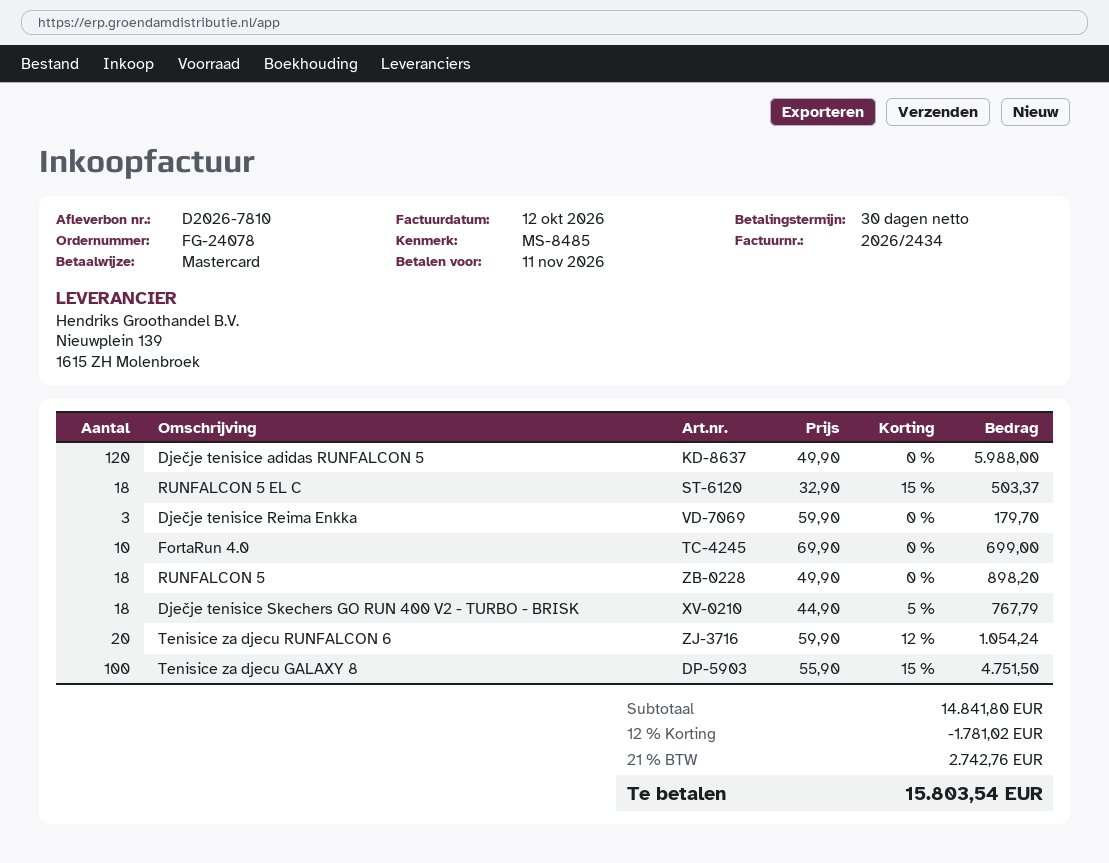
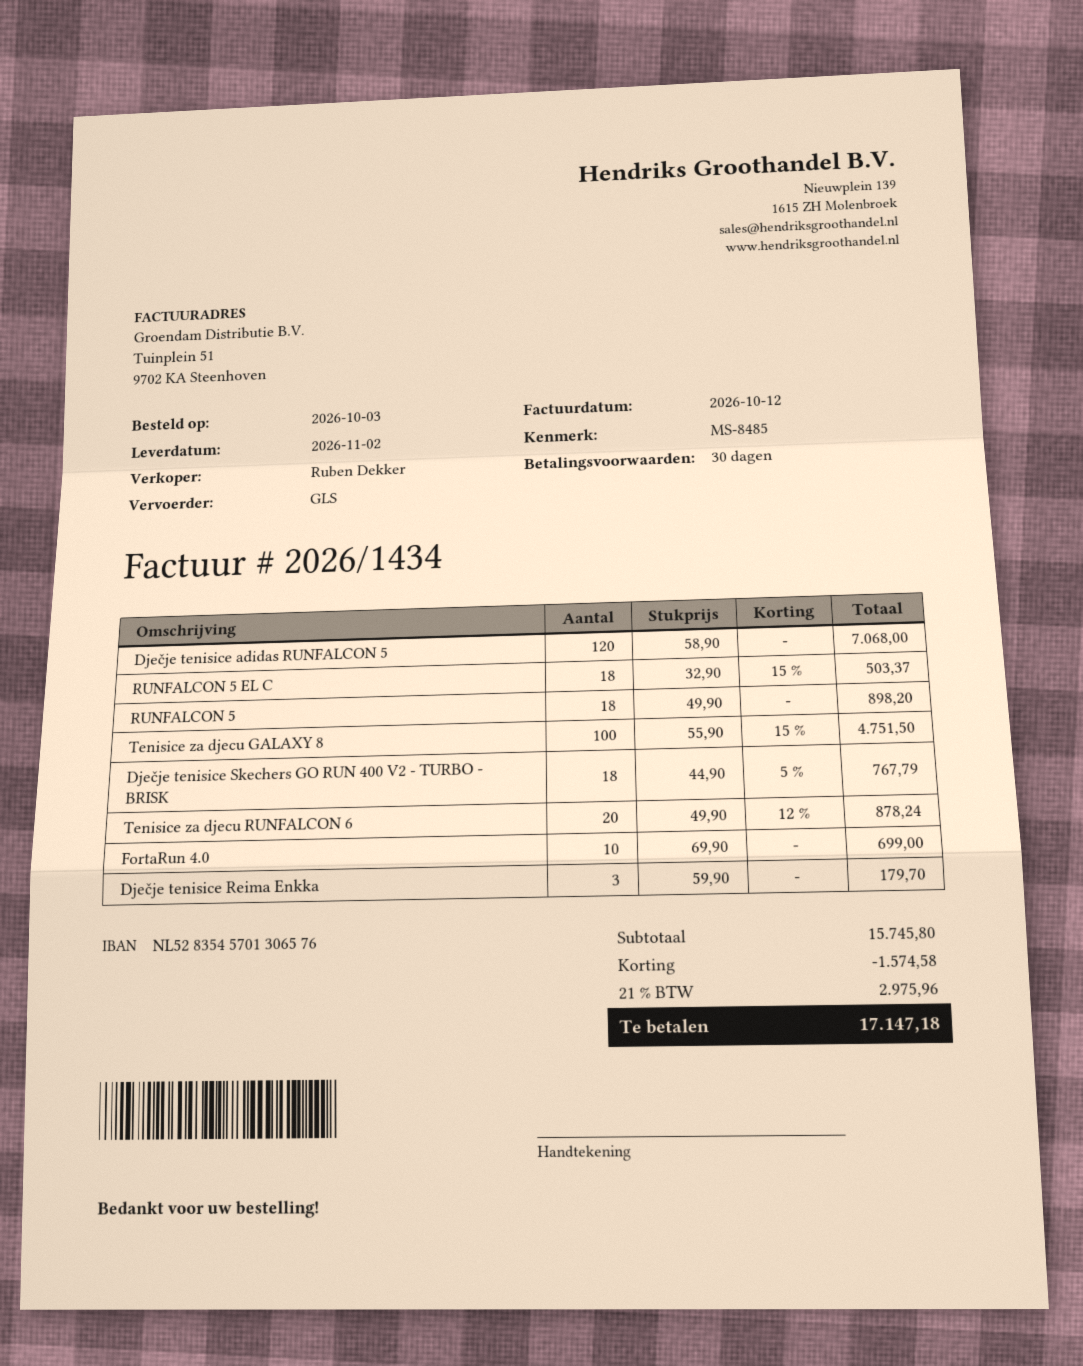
invoice number: 2026/2434 -> 2026/1434
Dječje tenisice adidas RUNFALCON 5: 120 x 49.90 = 5988.00 -> 120 x 58.90 = 7068.00
Tenisice za djecu RUNFALCON 6: 20 x 59.90 - 12% = 1054.24 -> 20 x 49.90 - 12% = 878.24
subtotal: 14841.80 -> 15745.80
discount: 1781.02 -> 1574.58
tax: 21% = 2742.76 -> 21% = 2975.96
total: 15803.54 -> 17147.18

